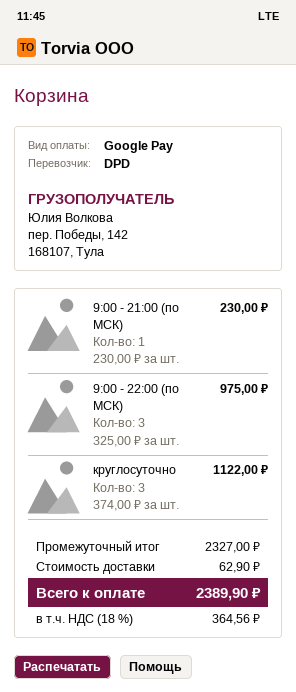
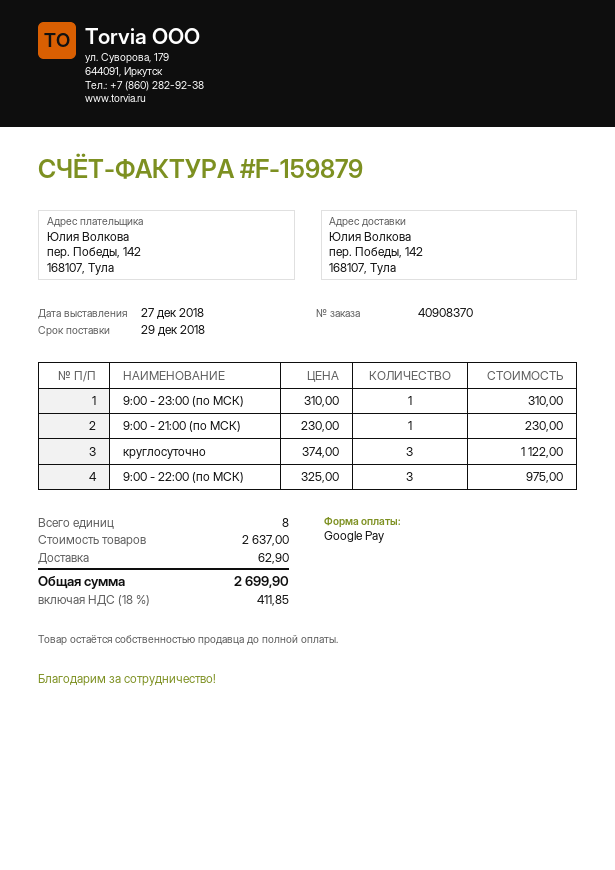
9:00 - 23:00 (по МСК): none -> 1 x 310.00 = 310.00
subtotal: 2327.00 -> 2637.00
tax: 18% = 364.56 -> 18% = 411.85
total: 2389.90 -> 2699.90

